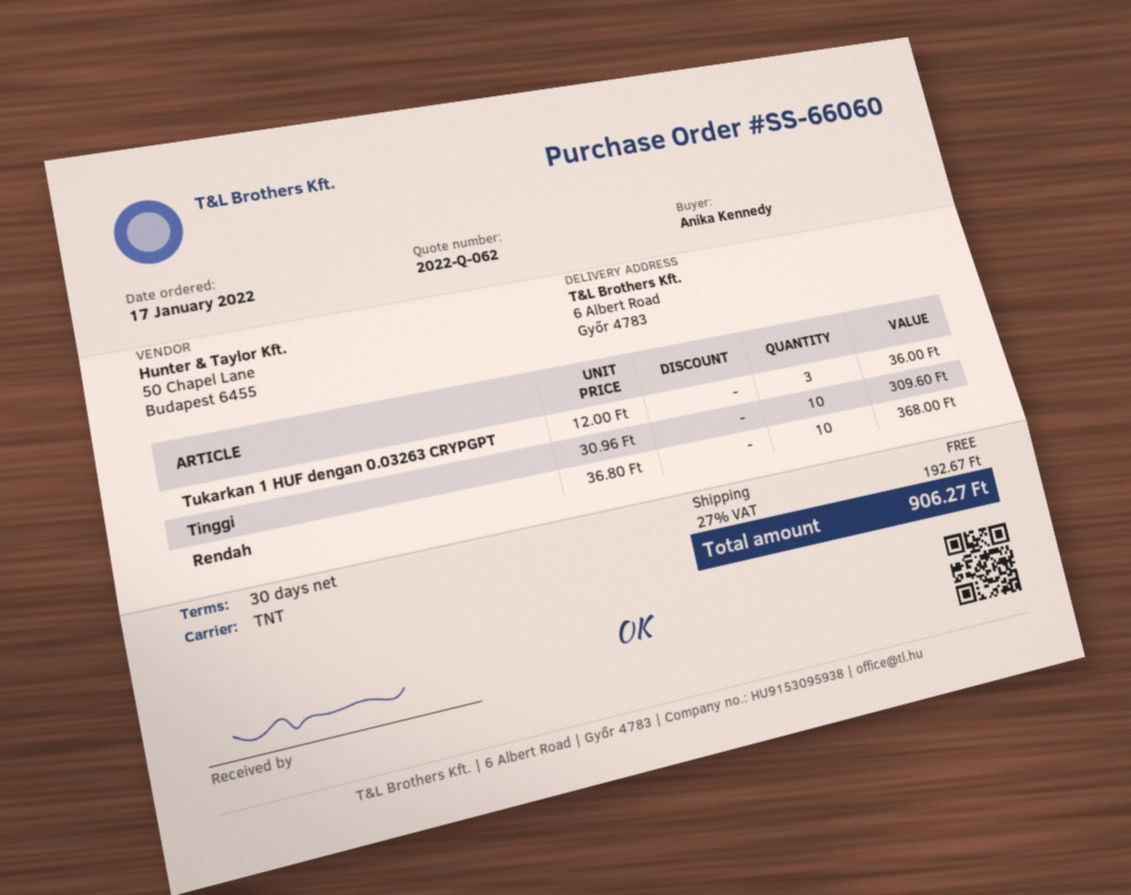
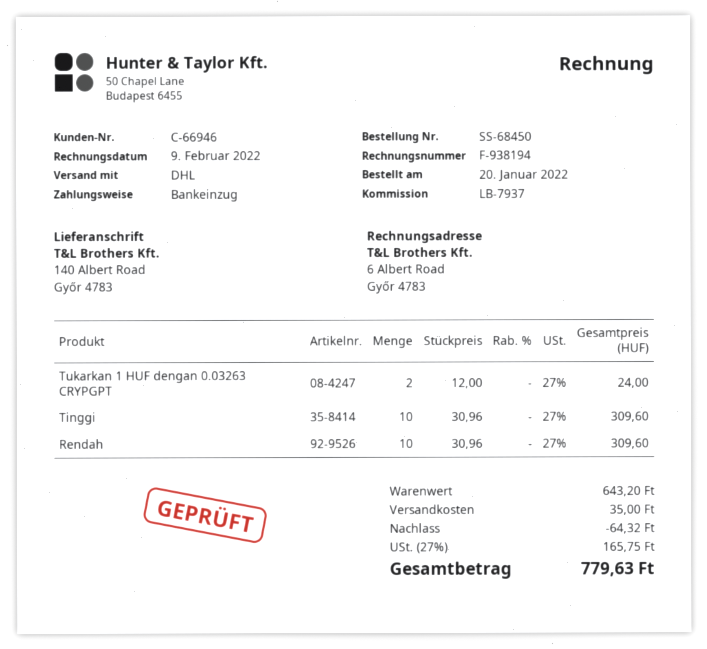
order number: SS-66060 -> SS-68450
order date: 2022-01-17 -> 2022-01-20
shipping method: TNT -> DHL
ship to: 6 Albert Road, Győr 4783 -> 140 Albert Road, Győr 4783
Tukarkan 1 HUF dengan 0.03263 CRYPGPT: 3 x 12.00 = 36.00 -> 2 x 12.00 = 24.00
Rendah: 10 x 36.80 = 368.00 -> 10 x 30.96 = 309.60
discount: none -> 64.32
shipping: 0.00 -> 35.00
tax: 27% = 192.67 -> 27% = 165.75
total: 906.27 -> 779.63

